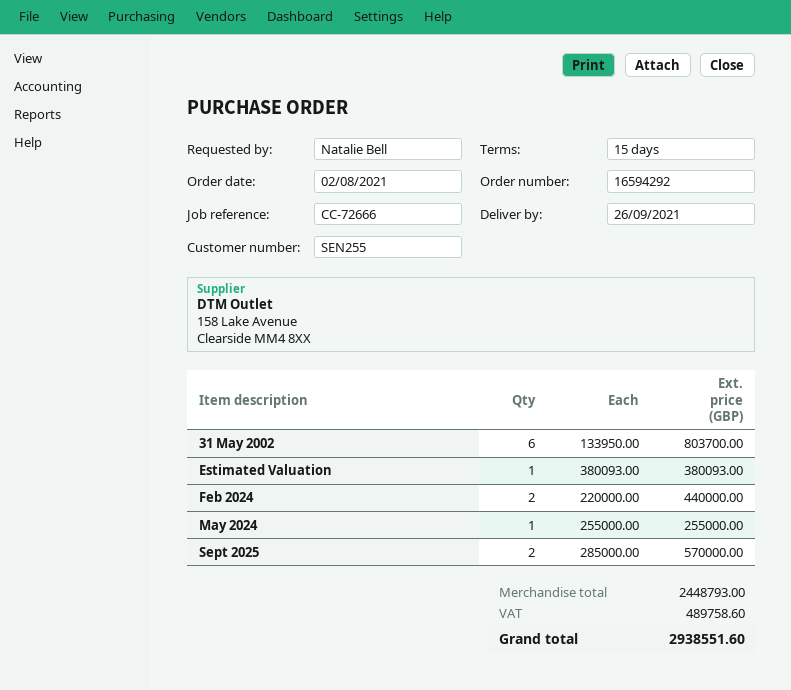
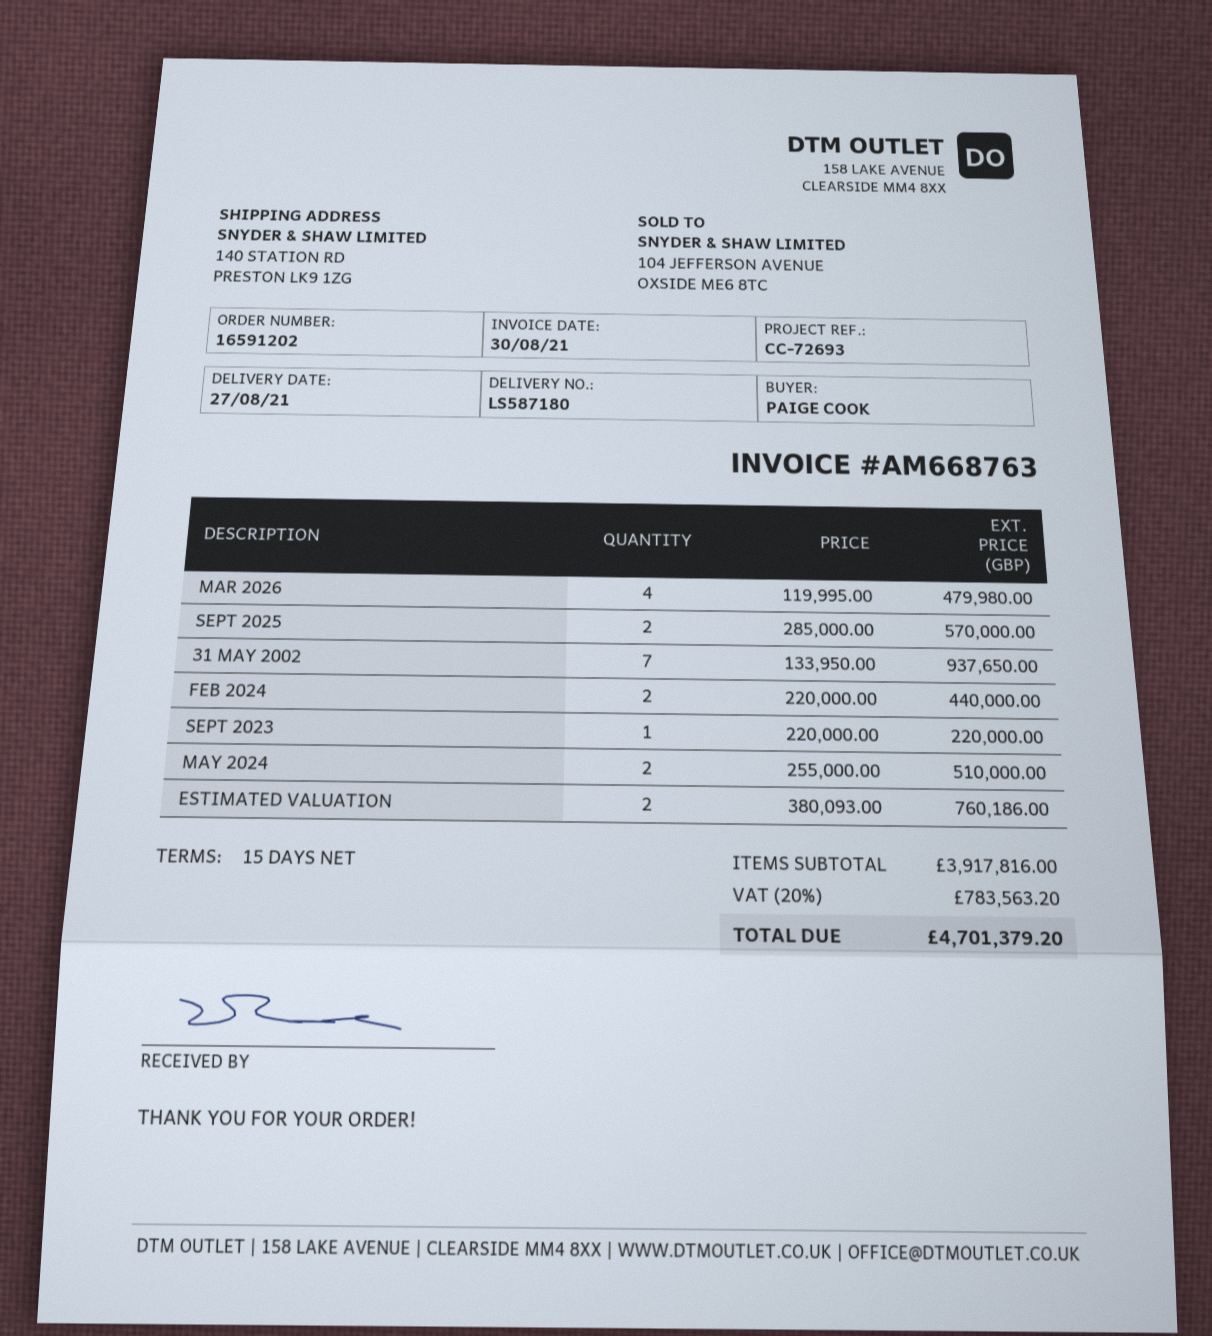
order number: 16594292 -> 16591202
delivery date: 2021-09-26 -> 2021-08-27
reference: CC-72666 -> CC-72693
ordered by: Natalie Bell -> PAIGE COOK
31 May 2002: 6 x 133950.00 = 803700.00 -> 7 x 133950.00 = 937650.00
Estimated Valuation: 1 x 380093.00 = 380093.00 -> 2 x 380093.00 = 760186.00
May 2024: 1 x 255000.00 = 255000.00 -> 2 x 255000.00 = 510000.00
MAR 2026: none -> 4 x 119995.00 = 479980.00
SEPT 2023: none -> 1 x 220000.00 = 220000.00
subtotal: 2448793.00 -> 3917816.00
tax: 489758.60 -> 783563.20
total: 2938551.60 -> 4701379.20

